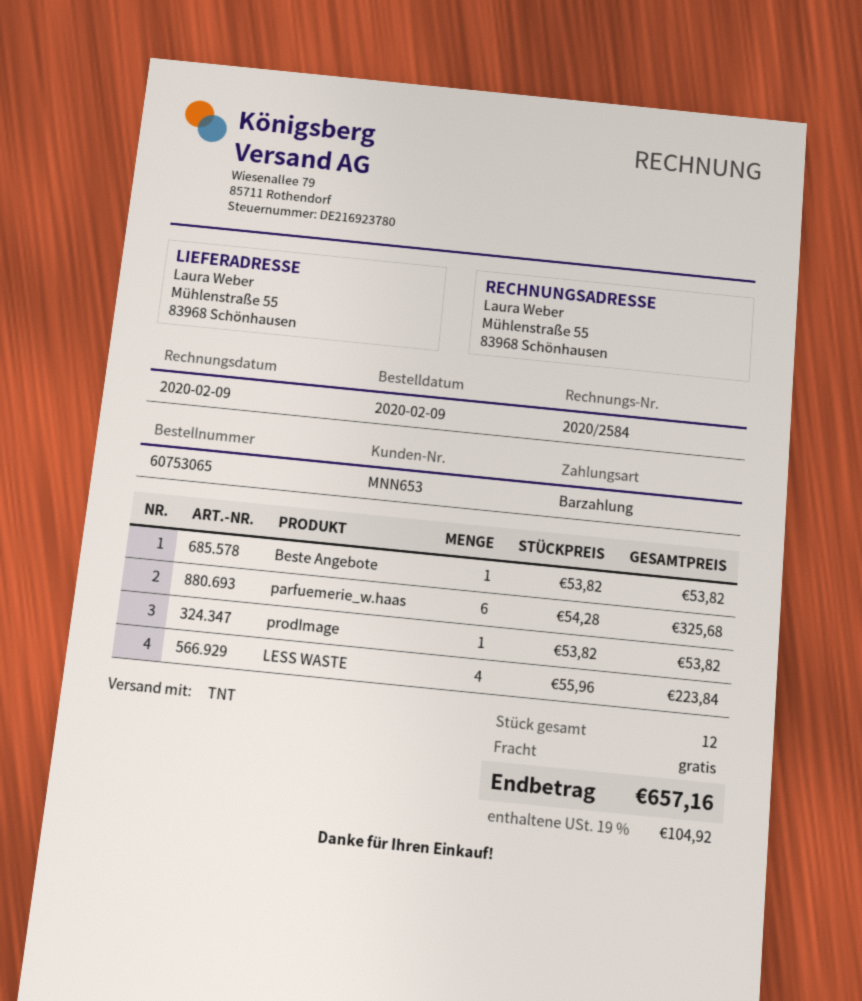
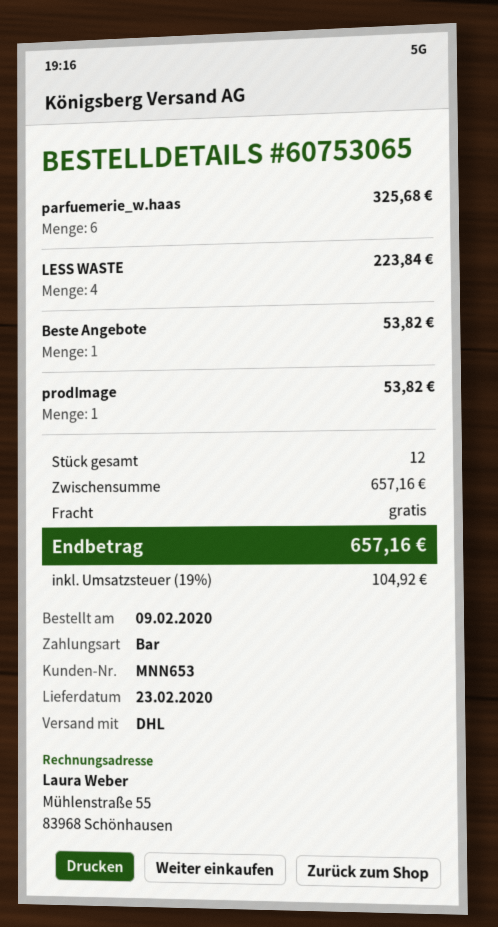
shipping method: TNT -> DHL

